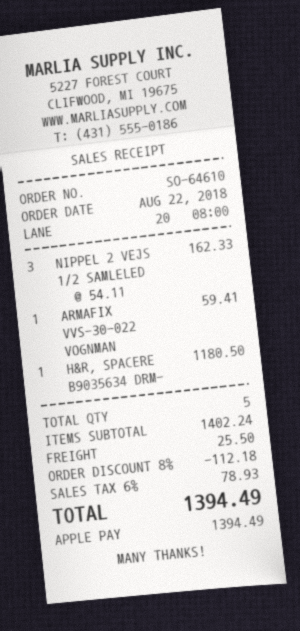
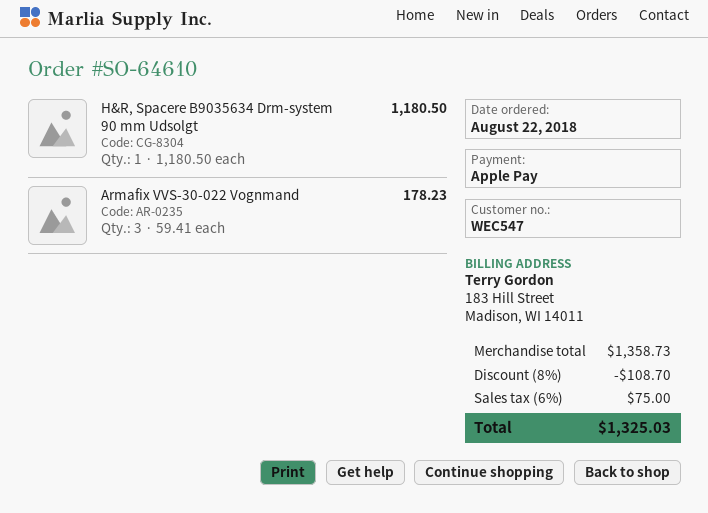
NIPPEL 2 VEJS 1/2 SAMLELED: 3 x 54.11 = 162.33 -> none
ARMAFIX VVS-30-022 VOGNMAN: 1 x 59.41 = 59.41 -> 3 x 59.41 = 178.23
subtotal: 1402.24 -> 1358.73
discount: 8% = 112.18 -> 8% = 108.70
shipping: 25.50 -> none
tax: 6% = 78.93 -> 6% = 75.00
total: 1394.49 -> 1325.03

